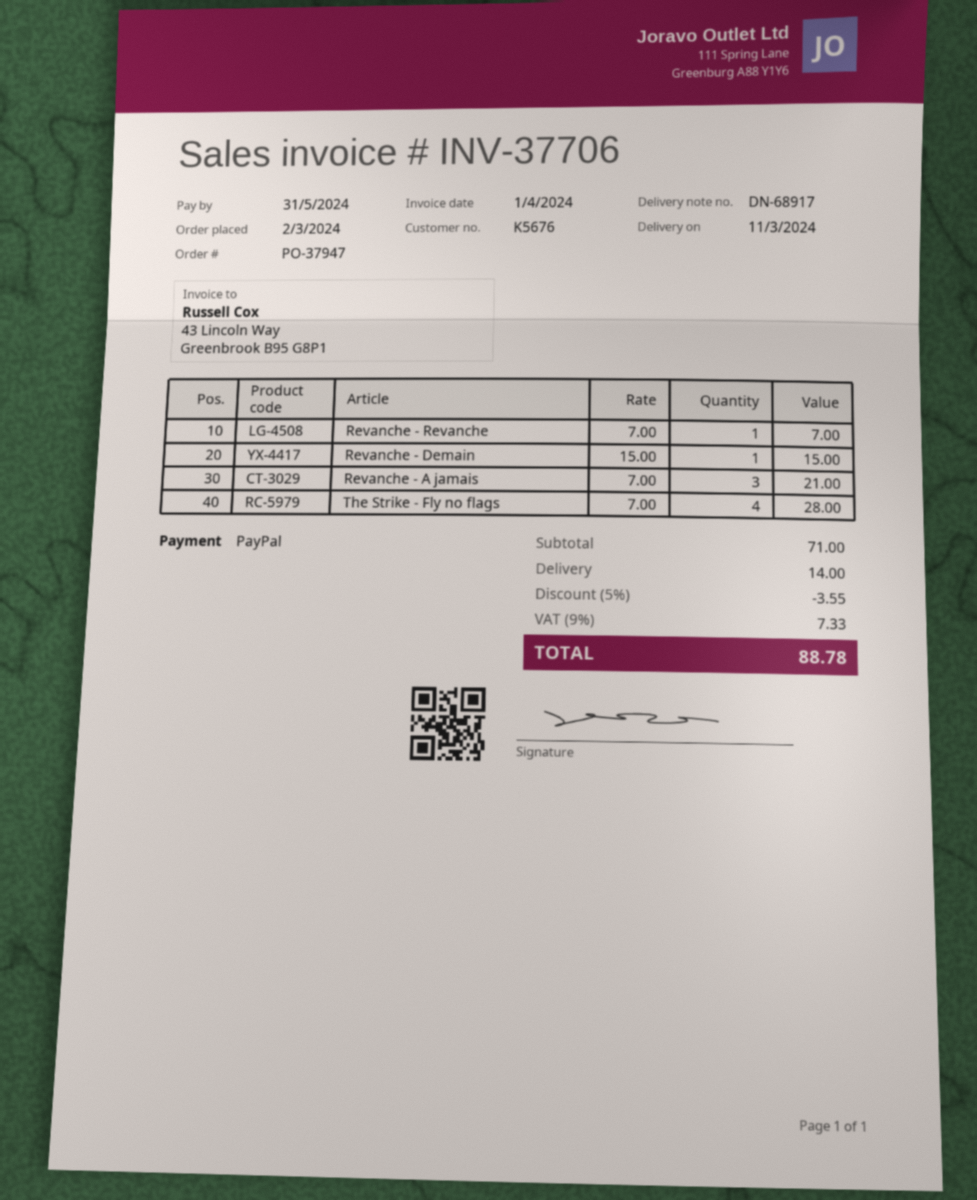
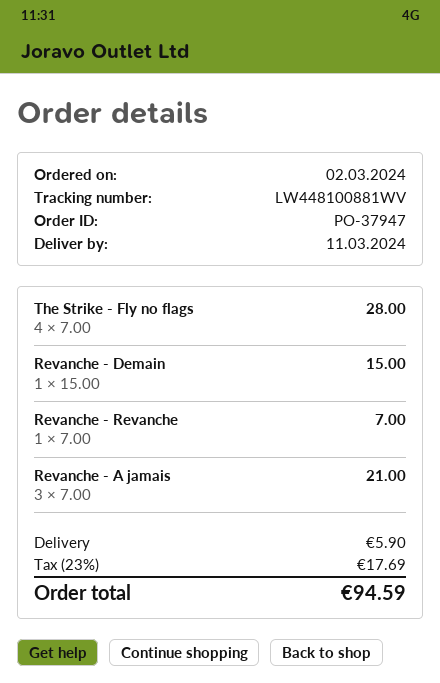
discount: 5% = 3.55 -> none
shipping: 14.00 -> 5.90
tax: 9% = 7.33 -> 23% = 17.69
total: 88.78 -> 94.59

